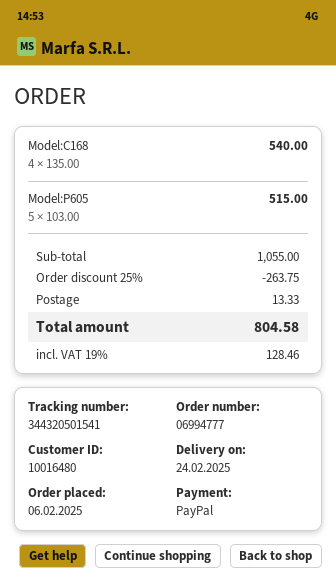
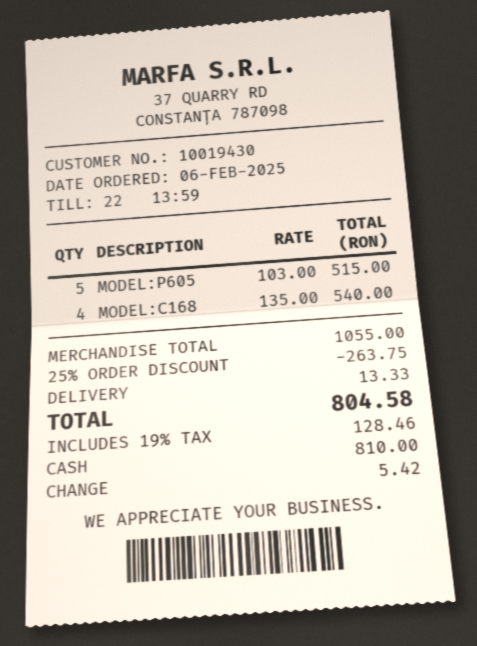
customer number: 10016480 -> 10019430
payment method: PayPal -> cash

